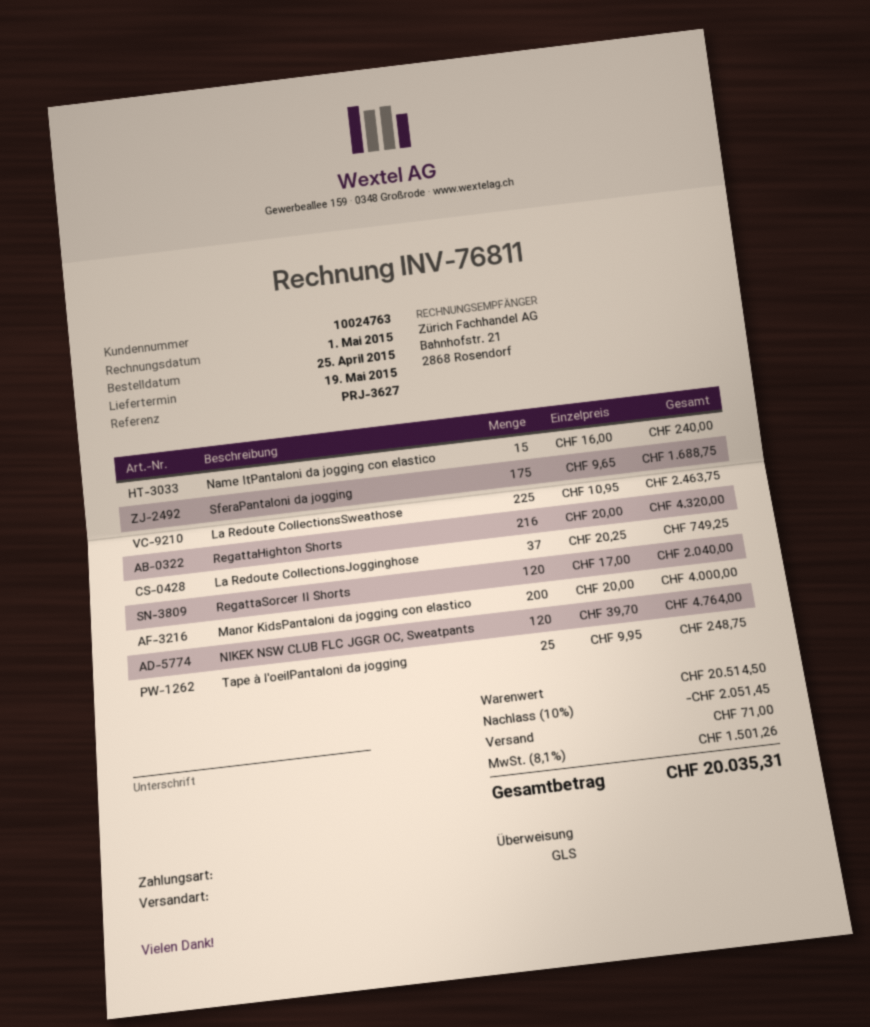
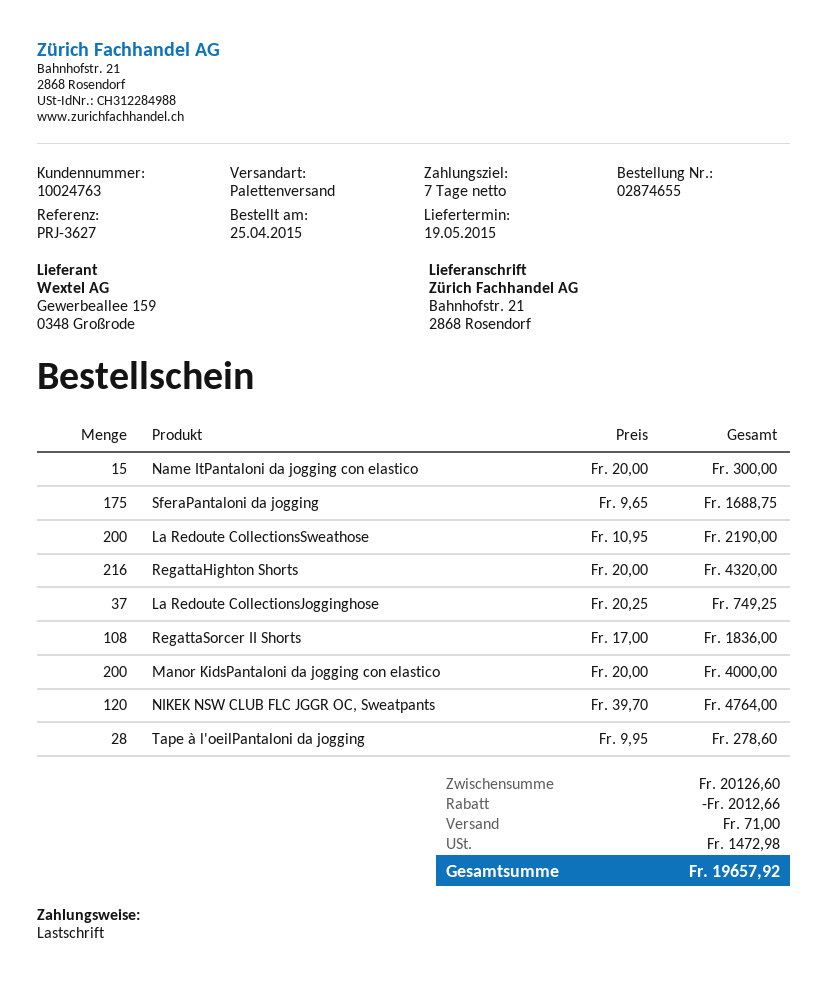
payment method: bank transfer -> direct debit
shipping method: GLS -> pallet freight
Name ItPantaloni da jogging con elastico: 15 x 16.00 = 240.00 -> 15 x 20.00 = 300.00
La Redoute CollectionsSweathose: 225 x 10.95 = 2463.75 -> 200 x 10.95 = 2190.00
RegattaSorcer II Shorts: 120 x 17.00 = 2040.00 -> 108 x 17.00 = 1836.00
Tape à l'oeilPantaloni da jogging: 25 x 9.95 = 248.75 -> 28 x 9.95 = 278.60
subtotal: 20514.50 -> 20126.60
discount: 2051.45 -> 2012.66
tax: 1501.26 -> 1472.98
total: 20035.31 -> 19657.92

